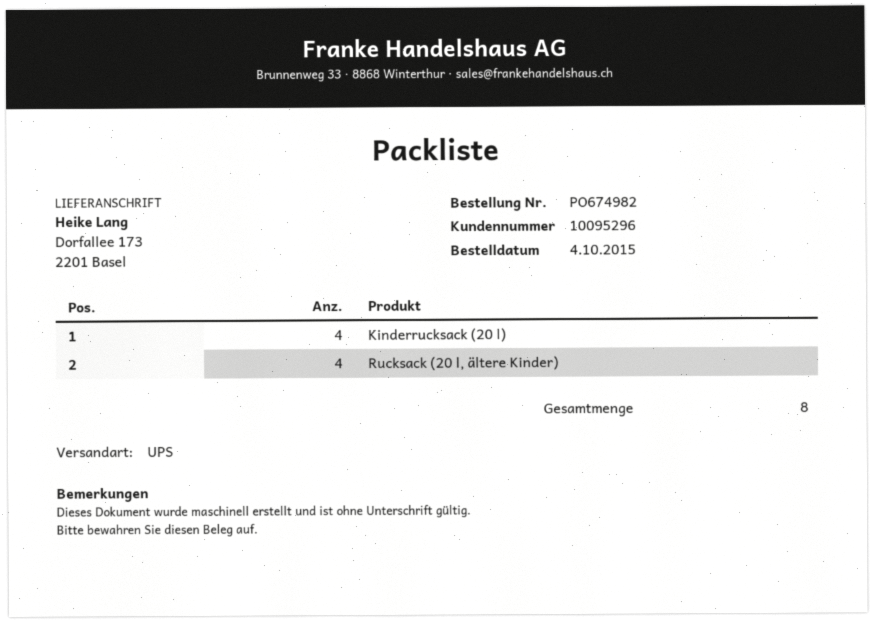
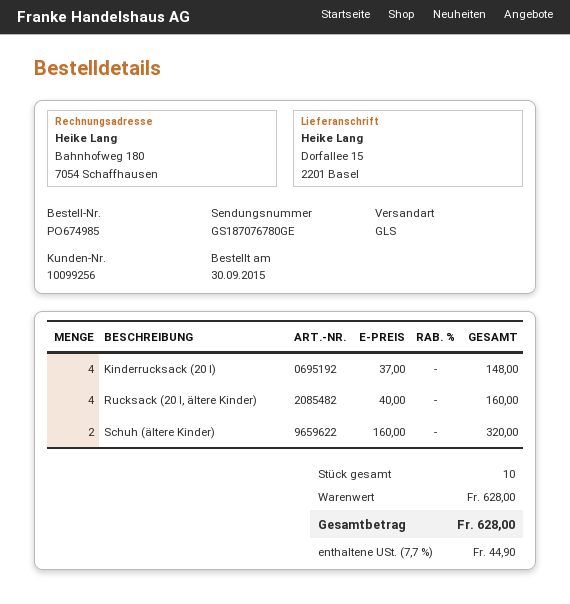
order number: PO674982 -> PO674985
order date: 2015-10-04 -> 2015-09-30
customer number: 10095296 -> 10099256
shipping method: UPS -> GLS
ship to: Dorfallee 173, 2201 Basel -> Dorfallee 15, 2201 Basel
Schuh (ältere Kinder): none -> 2
total quantity: 8 -> 10

